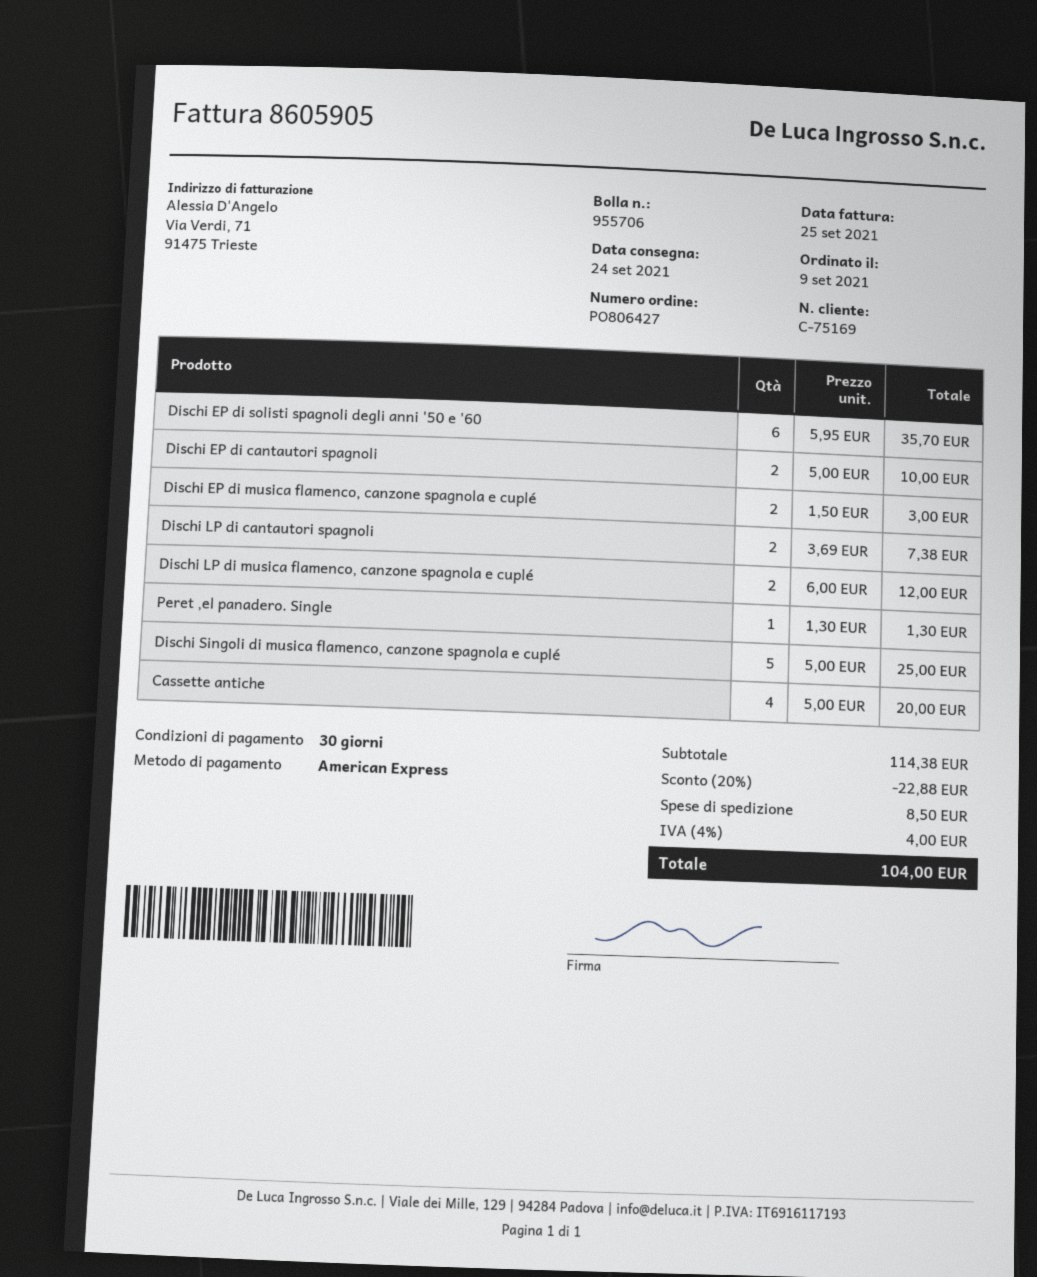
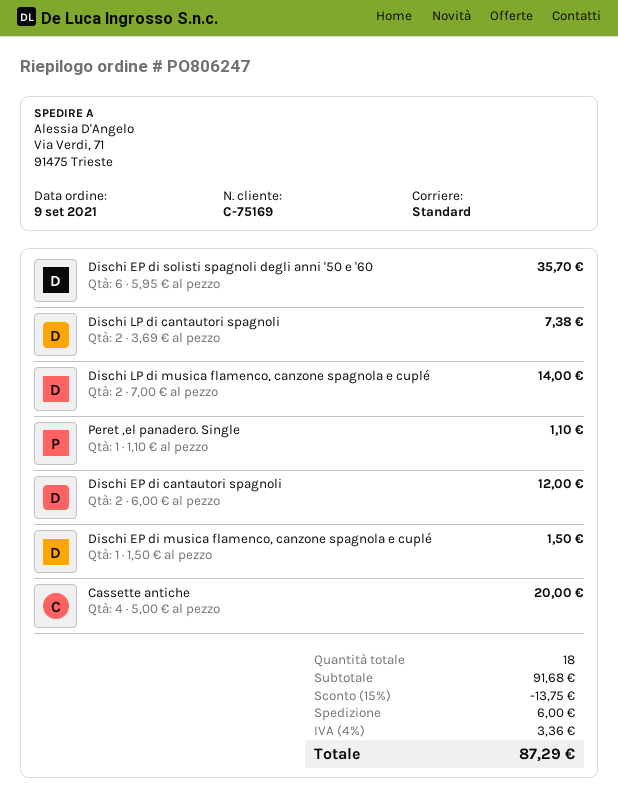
order number: PO806427 -> PO806247
Dischi EP di cantautori spagnoli: 2 x 5.00 = 10.00 -> 2 x 6.00 = 12.00
Dischi EP di musica flamenco, canzone spagnola e cuplé: 2 x 1.50 = 3.00 -> 1 x 1.50 = 1.50
Dischi LP di musica flamenco, canzone spagnola e cuplé: 2 x 6.00 = 12.00 -> 2 x 7.00 = 14.00
Peret ,el panadero. Single: 1 x 1.30 = 1.30 -> 1 x 1.10 = 1.10
Dischi Singoli di musica flamenco, canzone spagnola e cuplé: 5 x 5.00 = 25.00 -> none
subtotal: 114.38 -> 91.68
discount: 20% = 22.88 -> 15% = 13.75
shipping: 8.50 -> 6.00
tax: 4% = 4.00 -> 4% = 3.36
total: 104.00 -> 87.29

